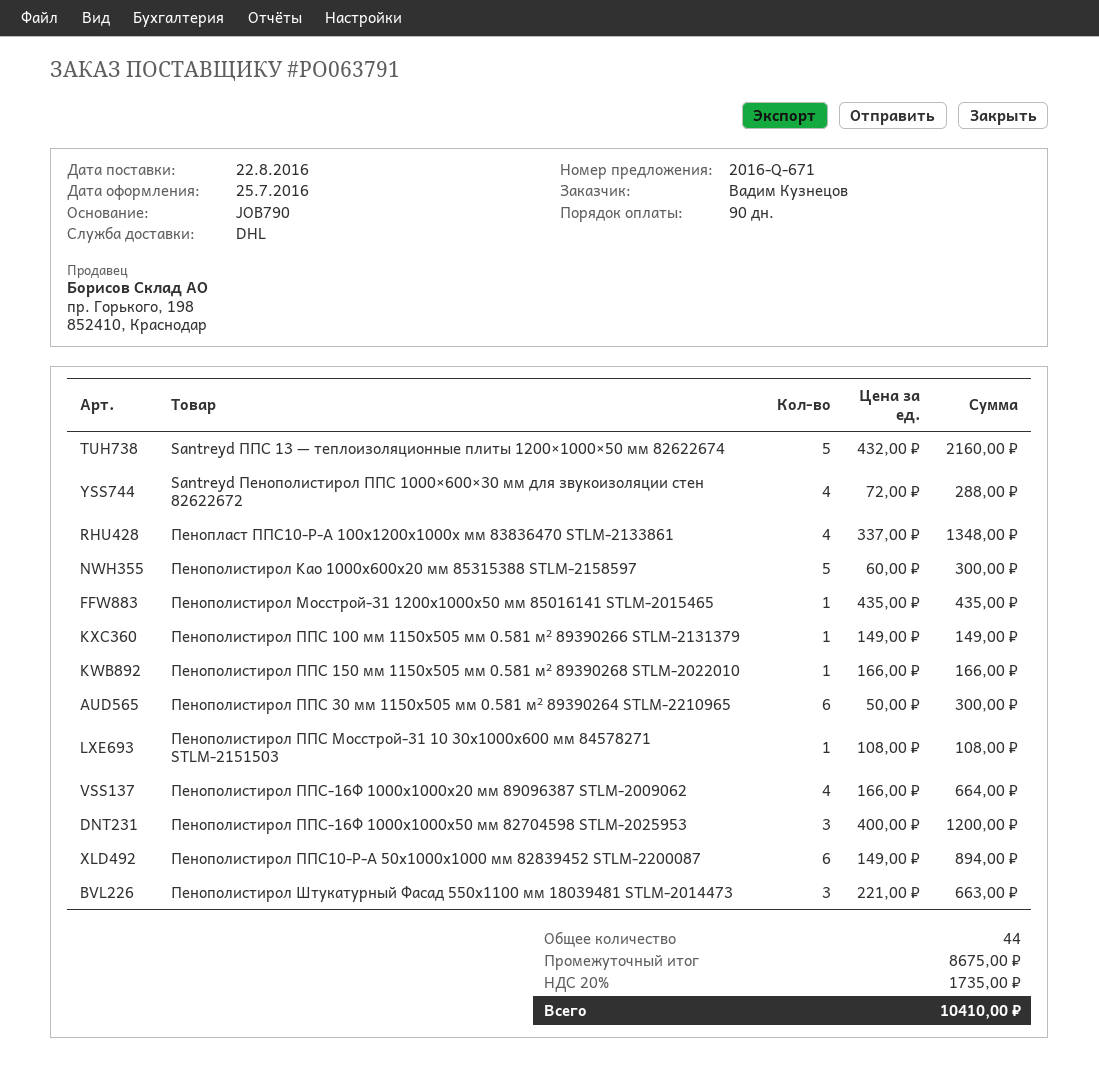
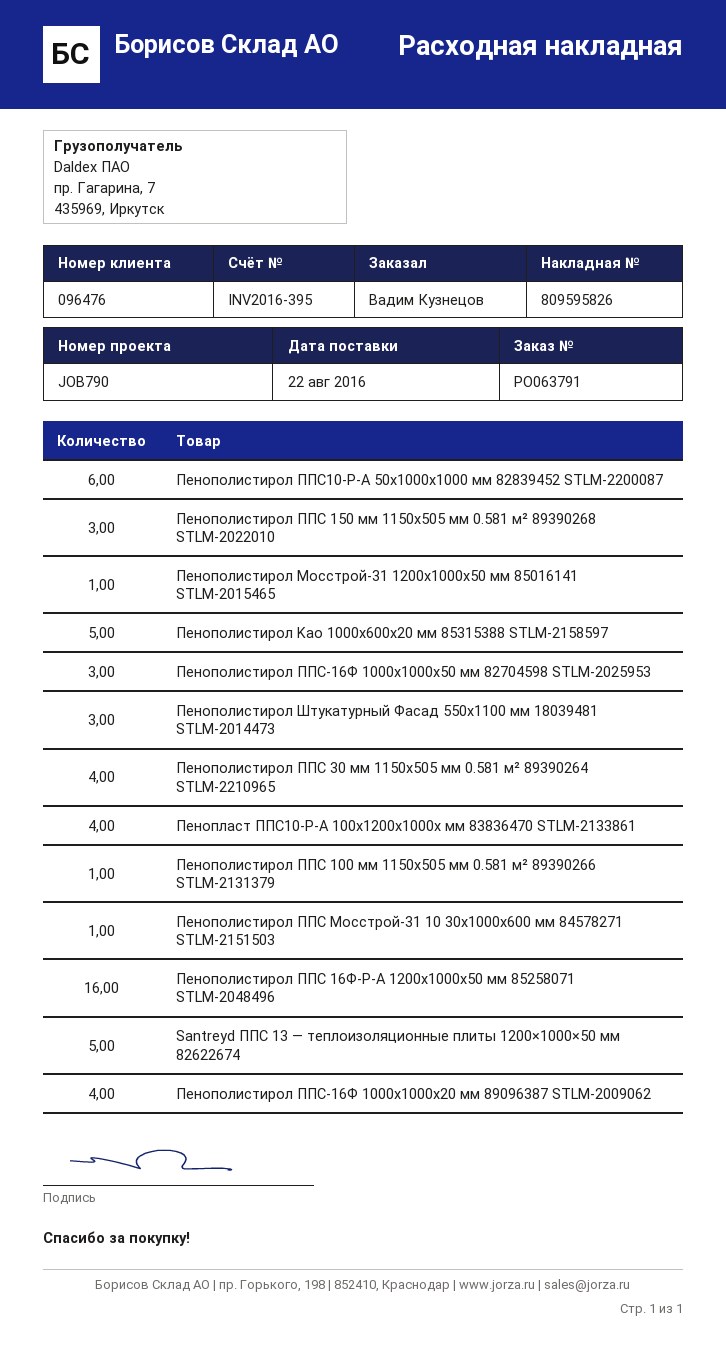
Santreyd Пенополистирол ППС 1000×600×30 мм для звукоизоляции стен 82622672: 4 -> none
Пенополистирол ППС 150 мм 1150x505 мм 0.581 м² 89390268 STLM-2022010: 1 -> 3
Пенополистирол ППС 30 мм 1150x505 мм 0.581 м² 89390264 STLM-2210965: 6 -> 4
Пенополистирол ППС 16Ф-Р-А 1200x1000x50 мм 85258071 STLM-2048496: none -> 16

